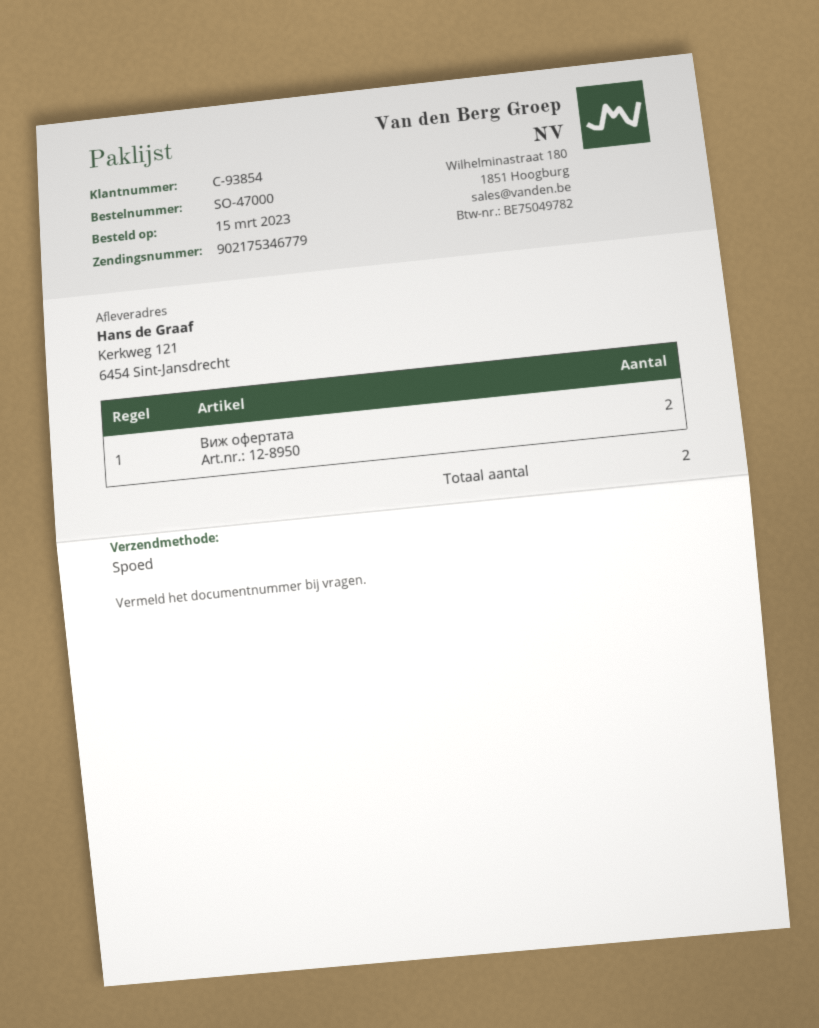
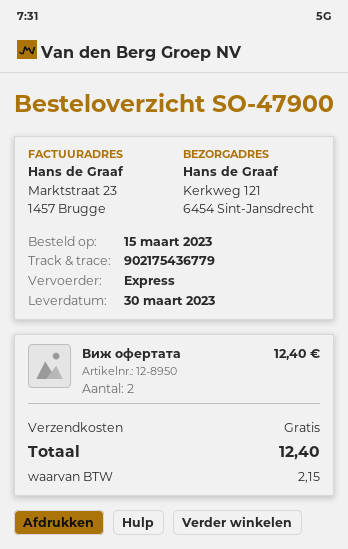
order number: SO-47000 -> SO-47900
tracking number: 902175346779 -> 902175436779

